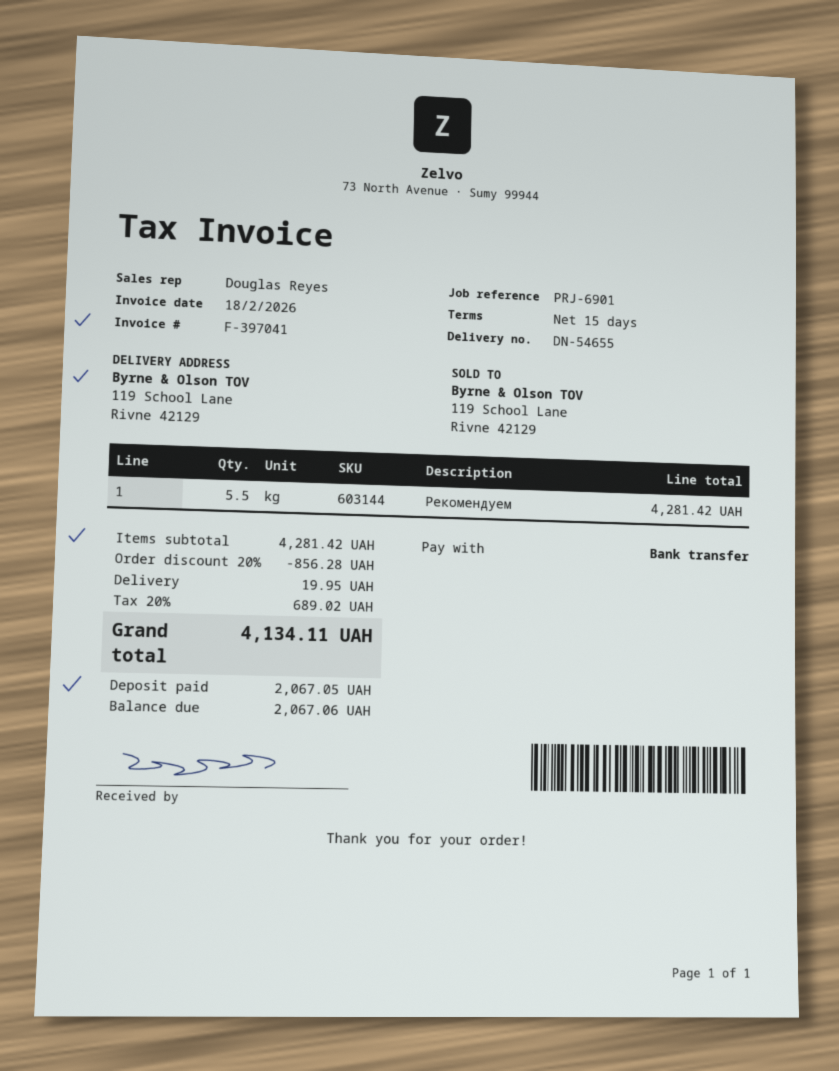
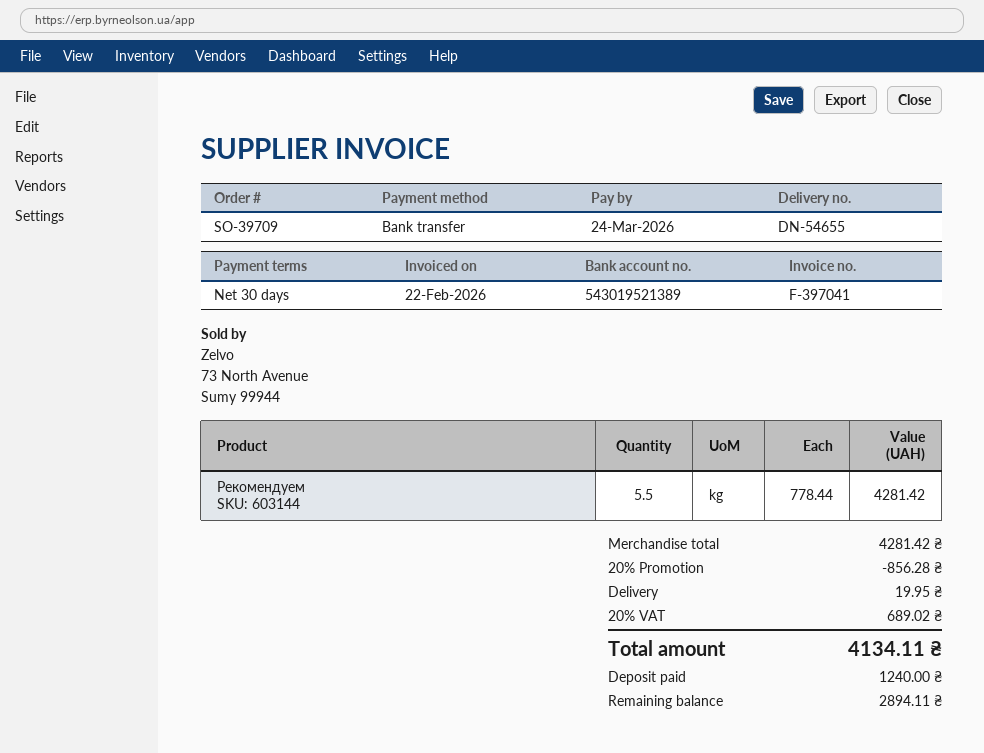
invoice date: 2026-02-18 -> 2026-02-22
payment terms: 15 days -> 30 days
deposit: 2067.05 -> 1240.00
balance: 2067.06 -> 2894.11

